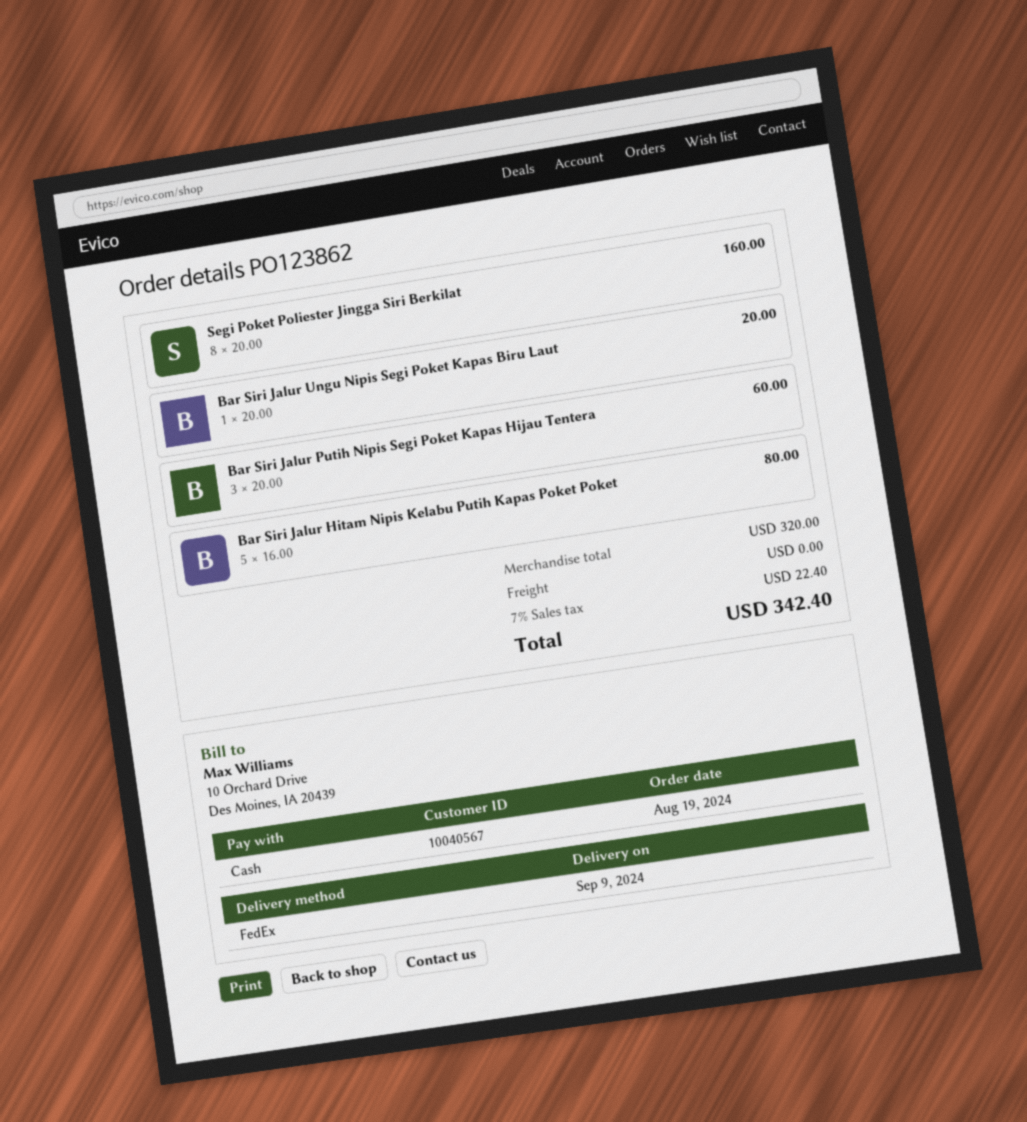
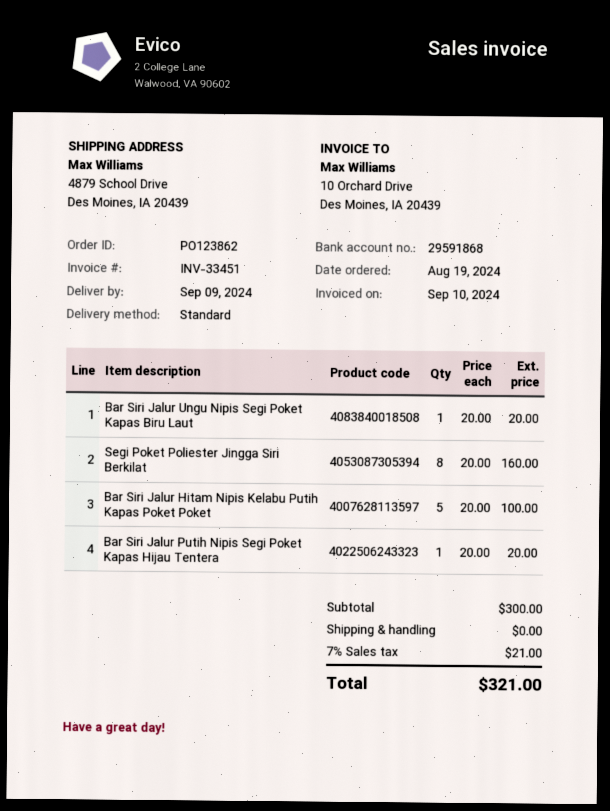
shipping method: FedEx -> standard
Bar Siri Jalur Putih Nipis Segi Poket Kapas Hijau Tentera: 3 x 20.00 = 60.00 -> 1 x 20.00 = 20.00
Bar Siri Jalur Hitam Nipis Kelabu Putih Kapas Poket Poket: 5 x 16.00 = 80.00 -> 5 x 20.00 = 100.00
subtotal: 320.00 -> 300.00
tax: 7% = 22.40 -> 7% = 21.00
total: 342.40 -> 321.00

